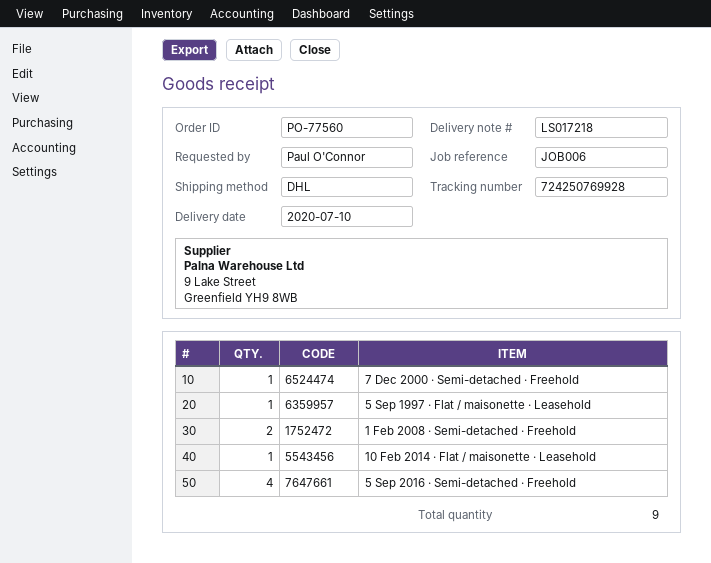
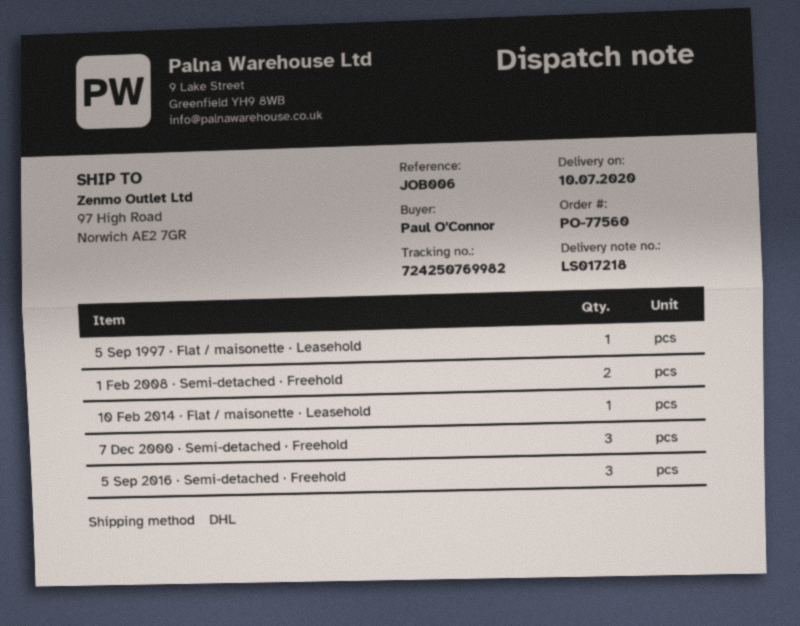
tracking number: 724250769928 -> 724250769982
7 Dec 2000 · Semi-detached · Freehold: 1 -> 3
5 Sep 2016 · Semi-detached · Freehold: 4 -> 3

